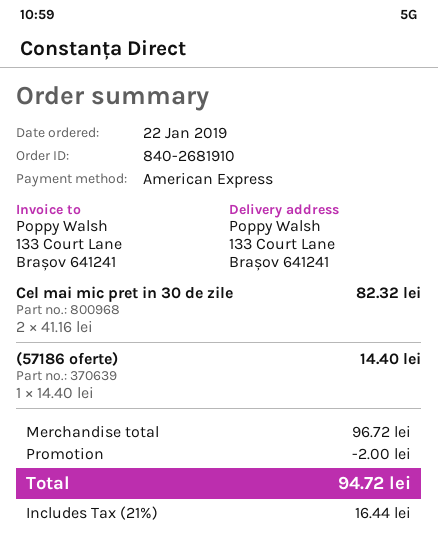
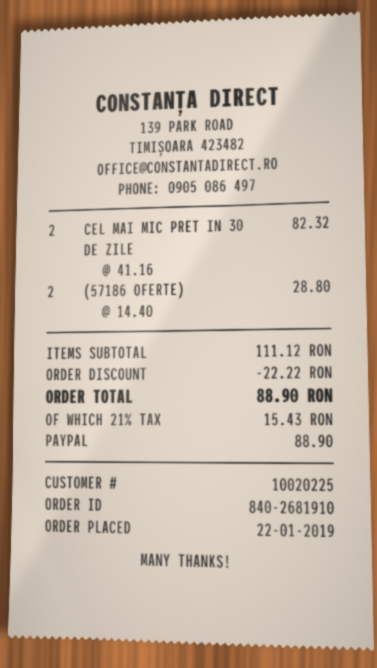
payment method: American Express -> PayPal
(57186 oferte): 1 x 14.40 = 14.40 -> 2 x 14.40 = 28.80
subtotal: 96.72 -> 111.12
discount: 2.00 -> 22.22
tax: 21% = 16.44 -> 21% = 15.43
total: 94.72 -> 88.90

